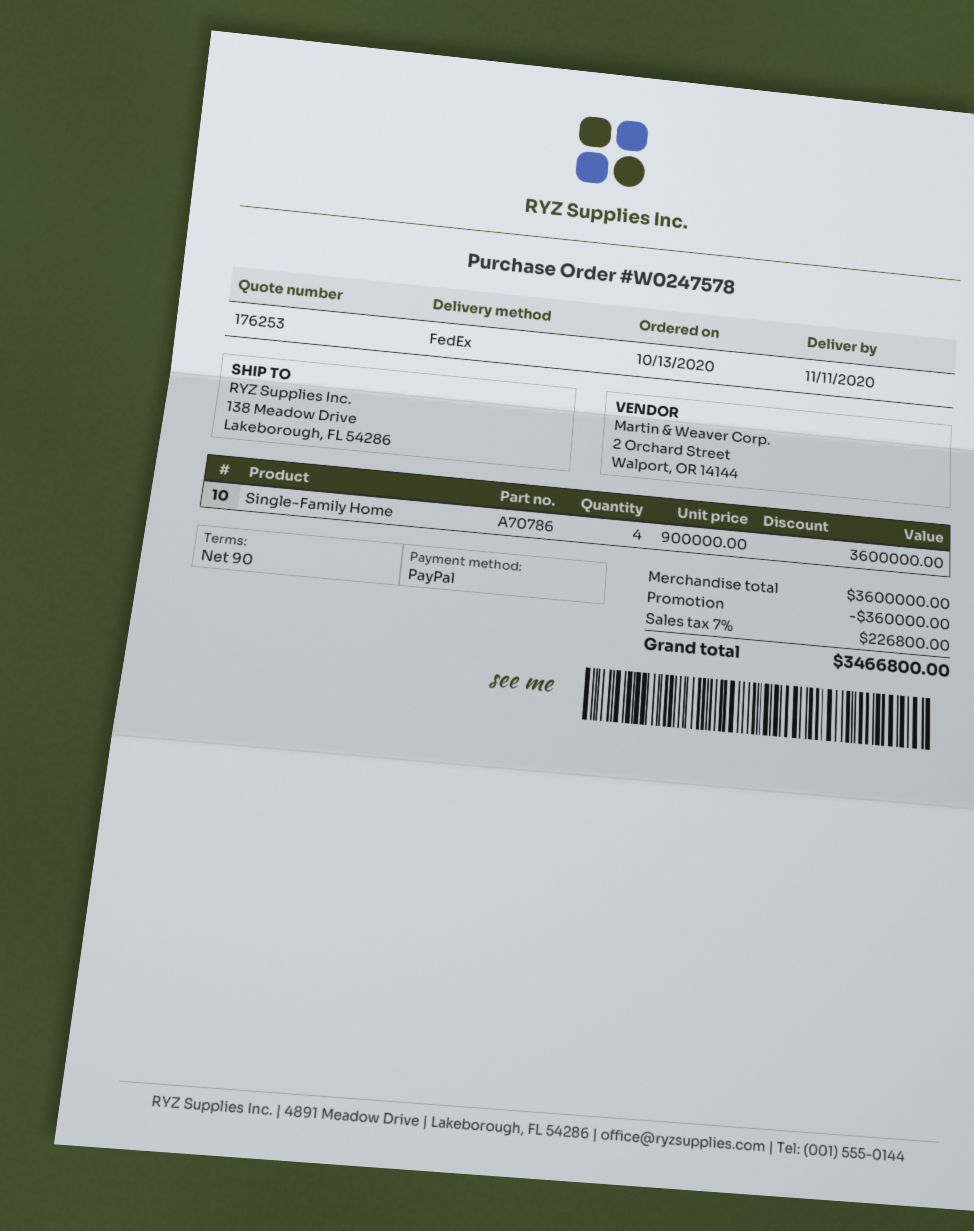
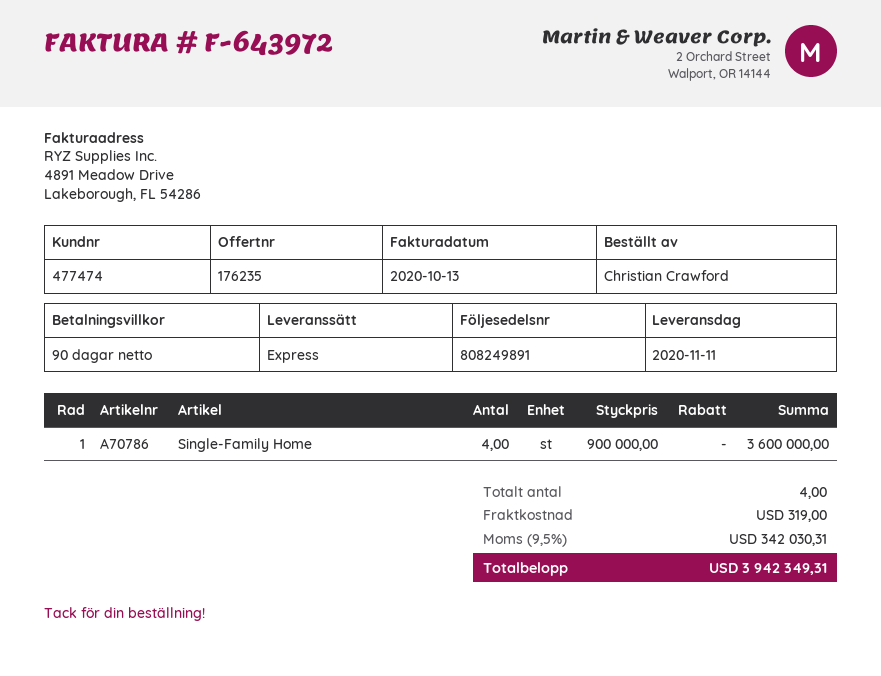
quote number: 176253 -> 176235
shipping method: FedEx -> express
discount: 360000.00 -> none
shipping: none -> 319.00
tax: 7% = 226800.00 -> 9.5% = 342030.31
total: 3466800.00 -> 3942349.31

